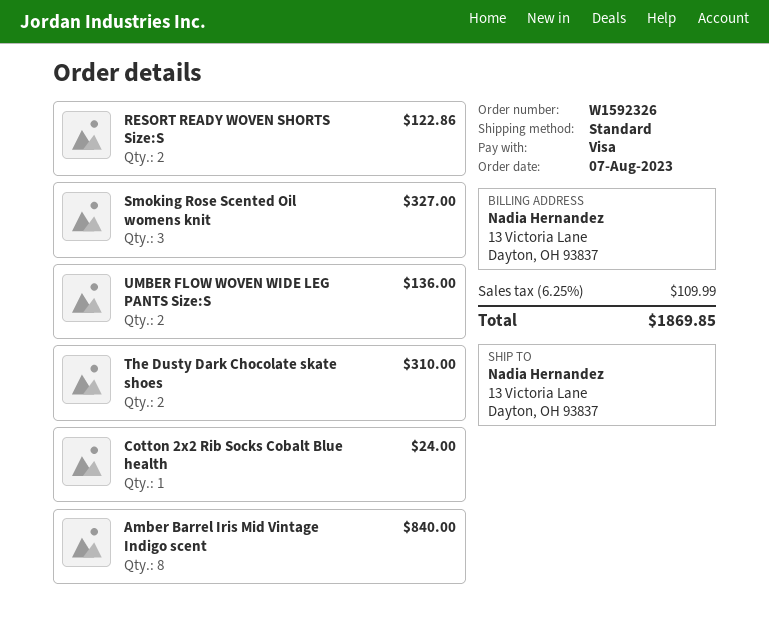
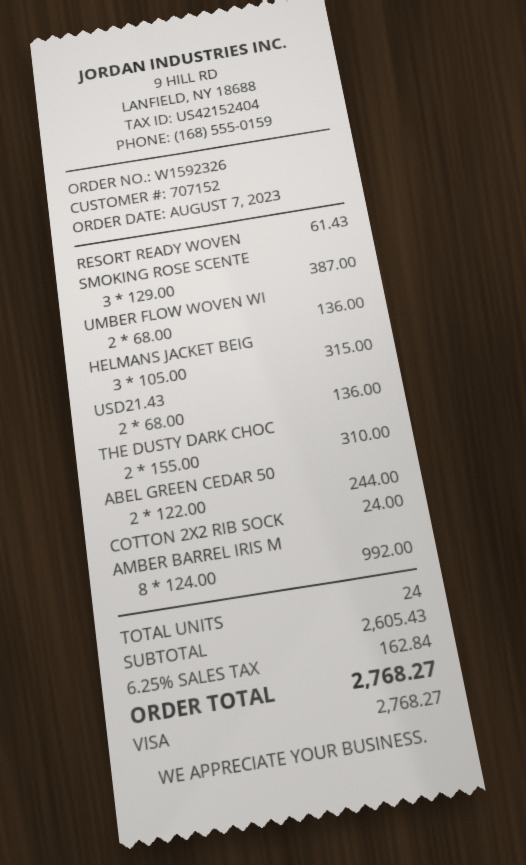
RESORT READY WOVEN SHORTS Size:S: 2 for 122.86 -> 1 for 61.43
Smoking Rose Scented Oil womens knit: 3 for 327.00 -> 3 for 387.00
Amber Barrel Iris Mid Vintage Indigo scent: 8 for 840.00 -> 8 for 992.00
HELMANS JACKET BEIG: none -> 3 for 315.00
USD21.43: none -> 2 for 136.00
ABEL GREEN CEDAR 50: none -> 2 for 244.00
tax: 6.25% = 109.99 -> 6.25% = 162.84
total: 1869.85 -> 2768.27

